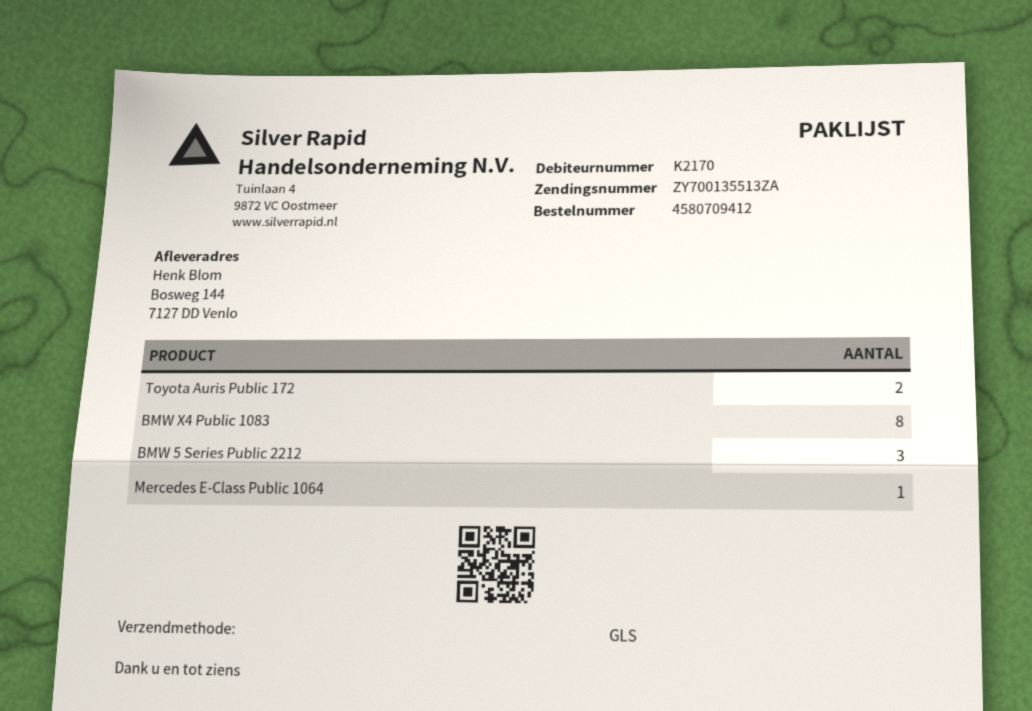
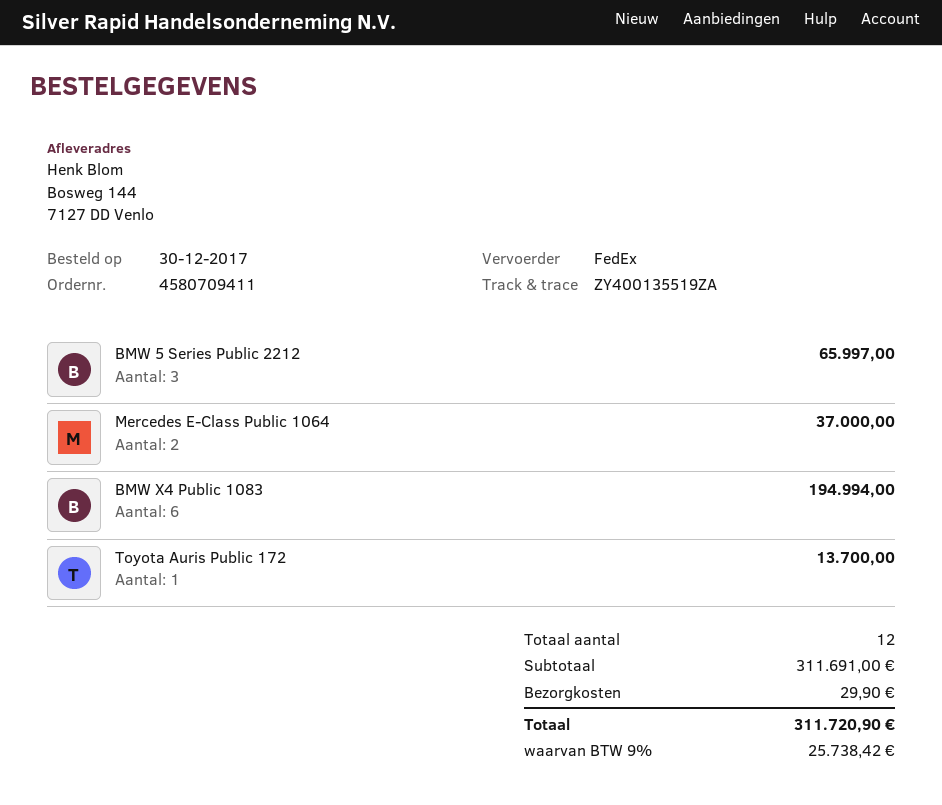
order number: 4580709412 -> 4580709411
shipping method: GLS -> FedEx
tracking number: ZY700135513ZA -> ZY400135519ZA
Toyota Auris Public 172: 2 -> 1
BMW X4 Public 1083: 8 -> 6
Mercedes E-Class Public 1064: 1 -> 2

